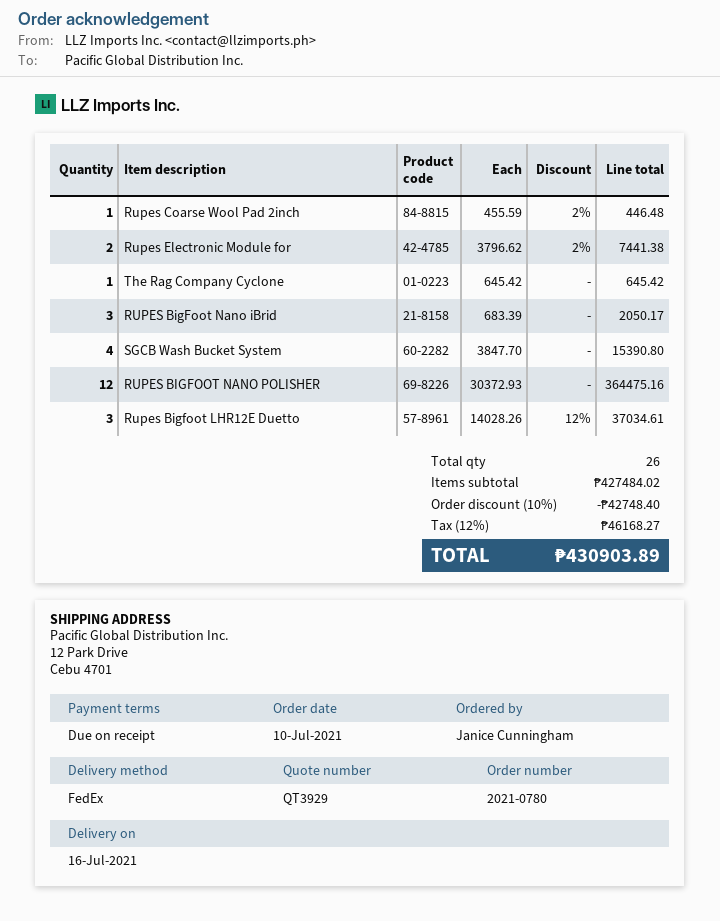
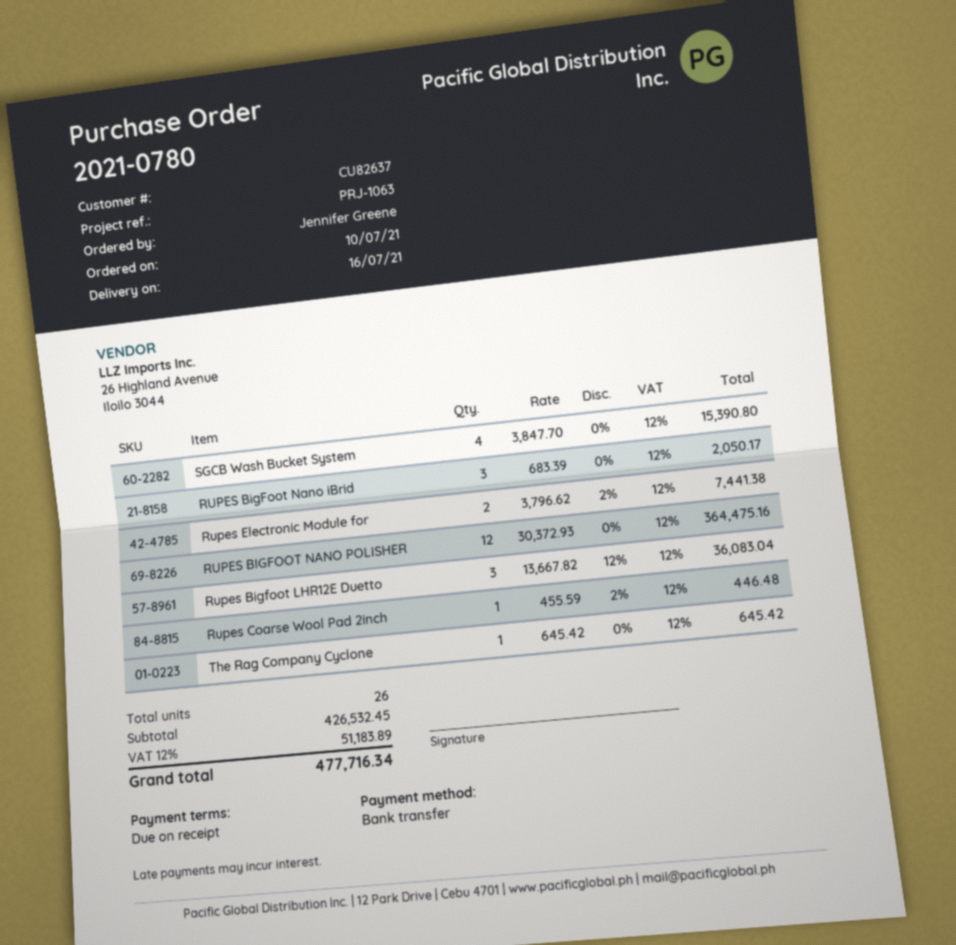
ordered by: Janice Cunningham -> Jennifer Greene
Rupes Bigfoot LHR12E Duetto: 3 x 14028.26 - 12% = 37034.61 -> 3 x 13667.82 - 12% = 36083.04
subtotal: 427484.02 -> 426532.45
discount: 10% = 42748.40 -> none
tax: 12% = 46168.27 -> 12% = 51183.89
total: 430903.89 -> 477716.34

